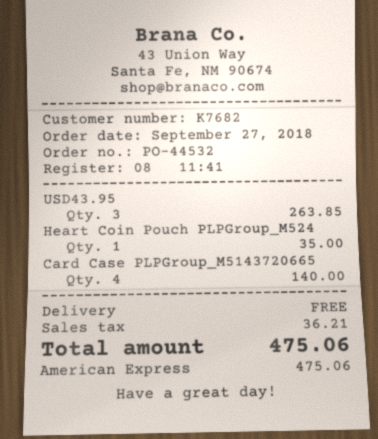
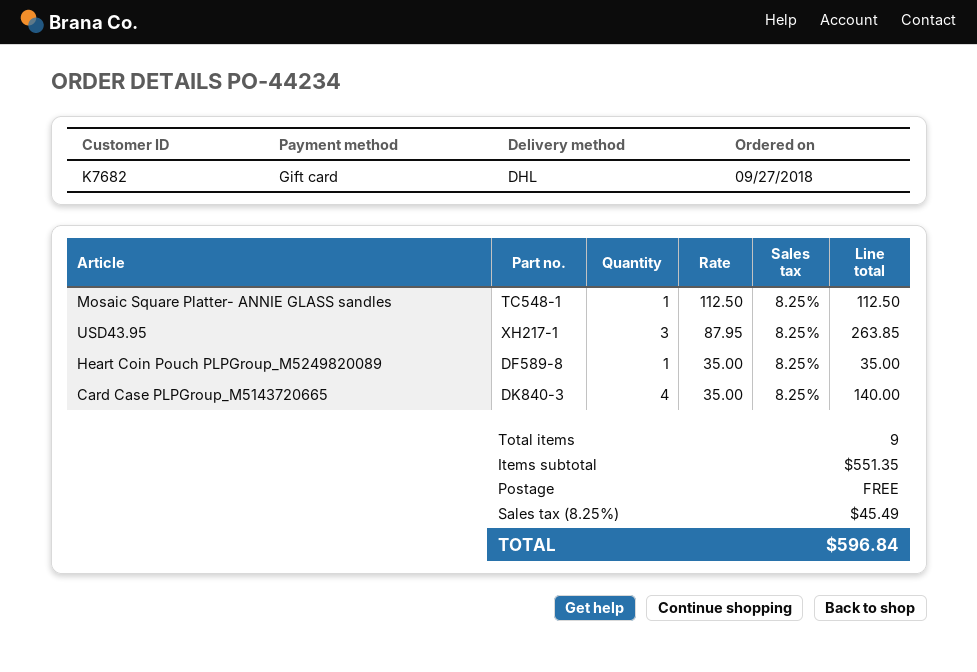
order number: PO-44532 -> PO-44234
payment method: American Express -> gift card
Mosaic Square Platter- ANNIE GLASS sandles: none -> 1 for 112.50
tax: 36.21 -> 45.49
total: 475.06 -> 596.84

